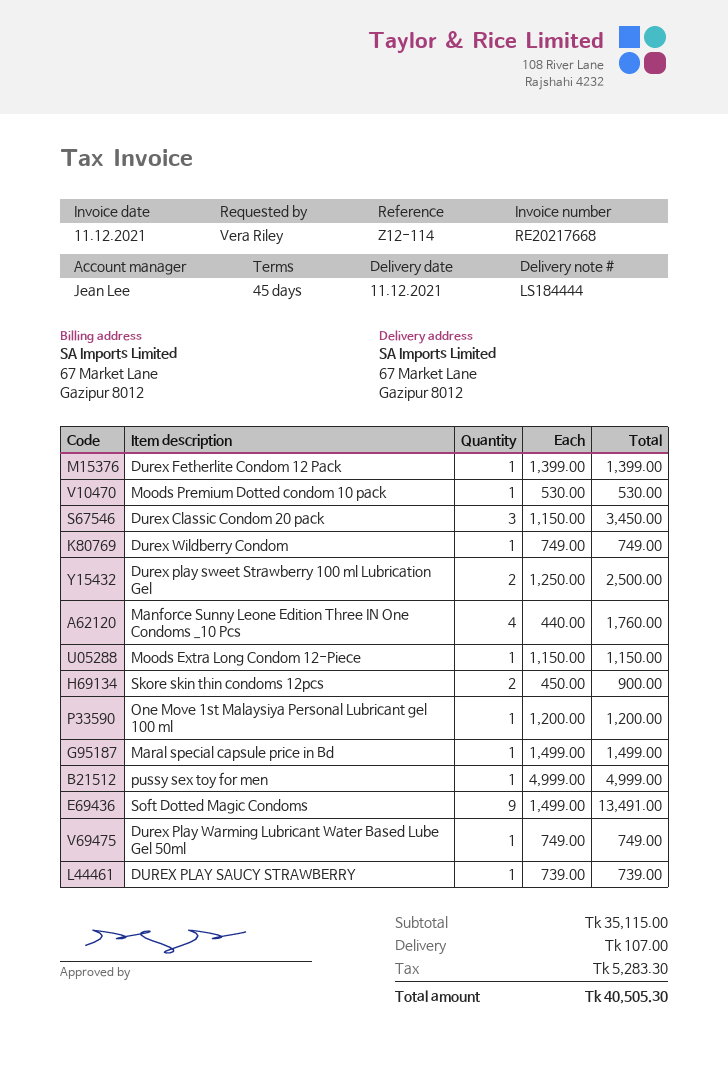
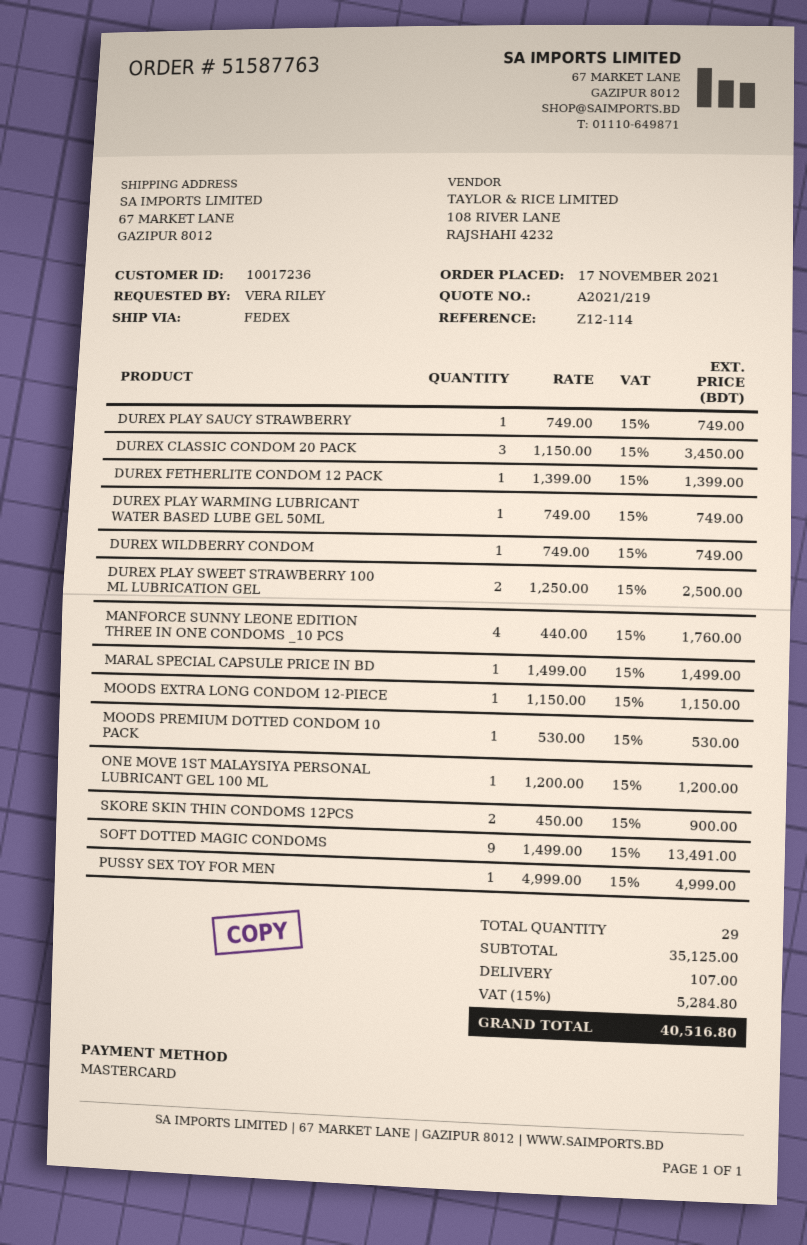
DUREX PLAY SAUCY STRAWBERRY: 1 x 739.00 = 739.00 -> 1 x 749.00 = 749.00
subtotal: 35115.00 -> 35125.00
tax: 5283.30 -> 5284.80
total: 40505.30 -> 40516.80

